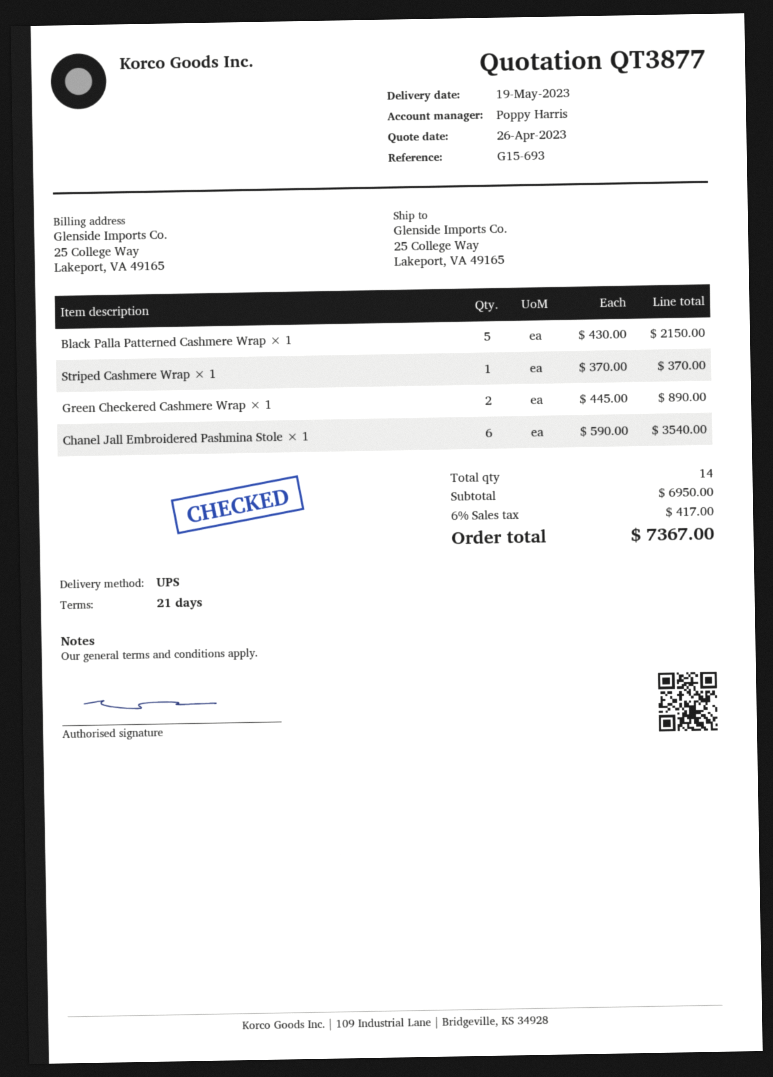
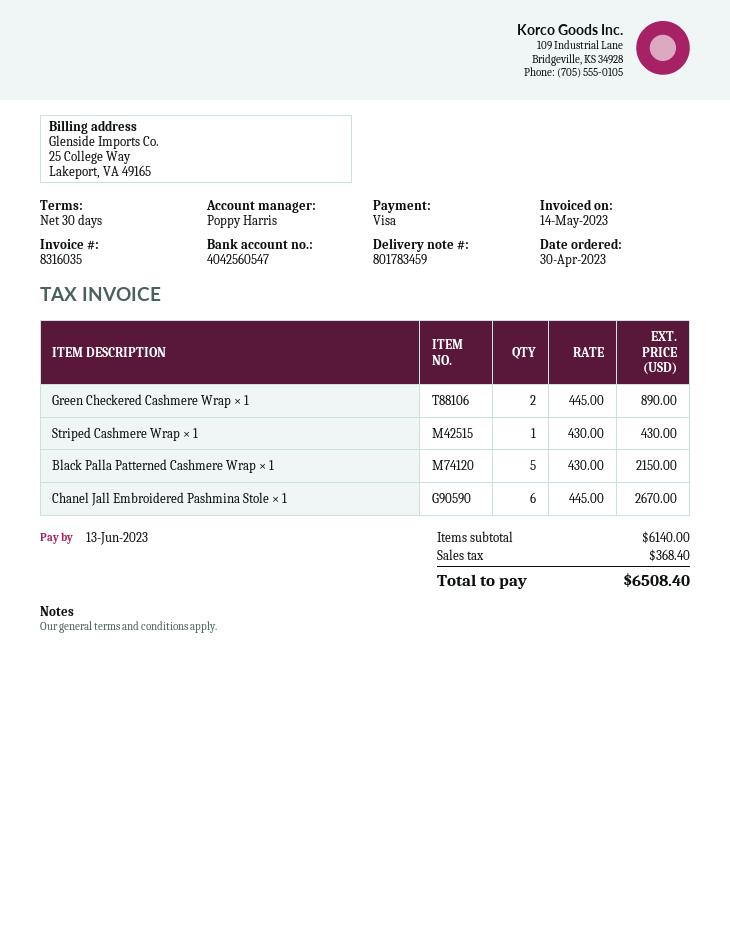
payment terms: 21 days -> 30 days
Striped Cashmere Wrap × 1: 1 x 370.00 = 370.00 -> 1 x 430.00 = 430.00
Chanel Jall Embroidered Pashmina Stole × 1: 6 x 590.00 = 3540.00 -> 6 x 445.00 = 2670.00
subtotal: 6950.00 -> 6140.00
tax: 417.00 -> 368.40
total: 7367.00 -> 6508.40

